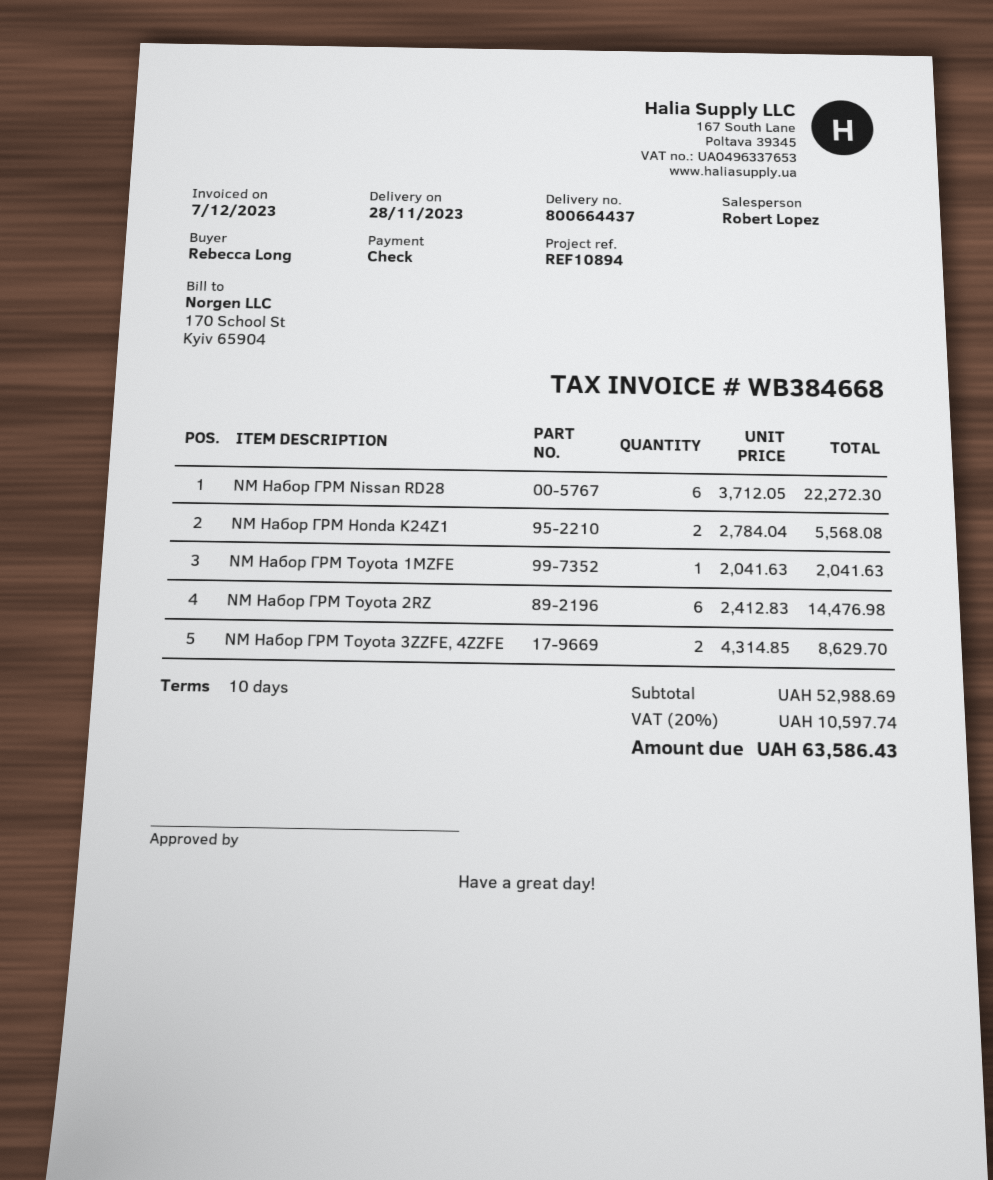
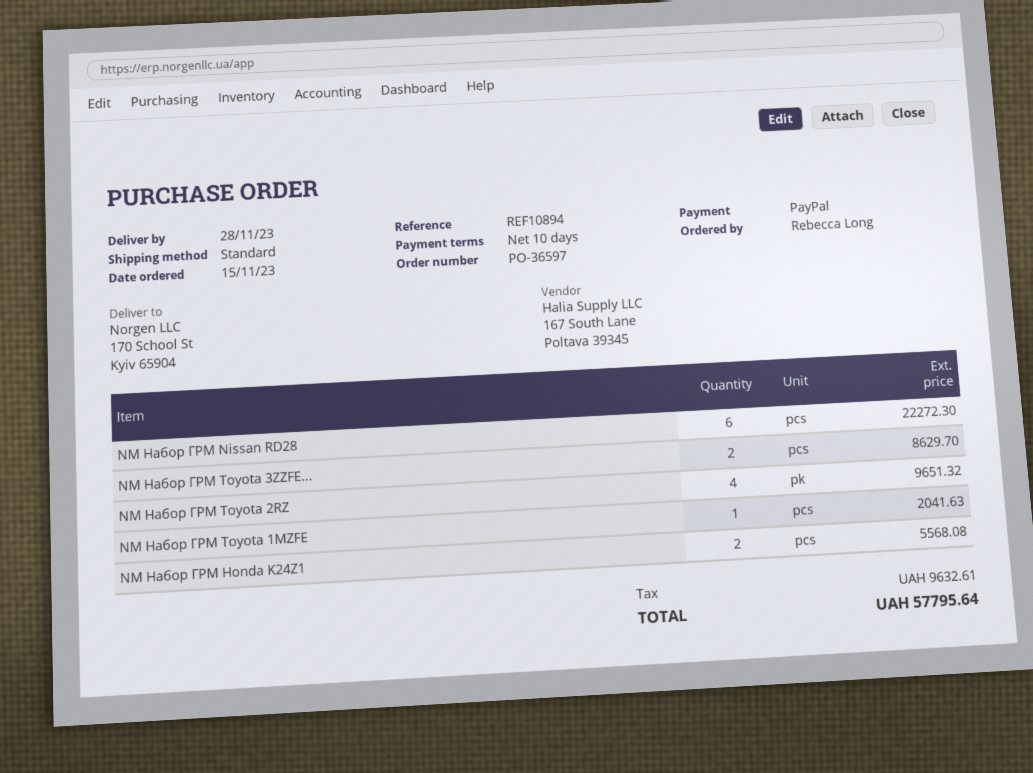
payment method: cheque -> PayPal
NM Набор ГРМ Toyota 2RZ: 6 for 14476.98 -> 4 for 9651.32
tax: 10597.74 -> 9632.61
total: 63586.43 -> 57795.64

